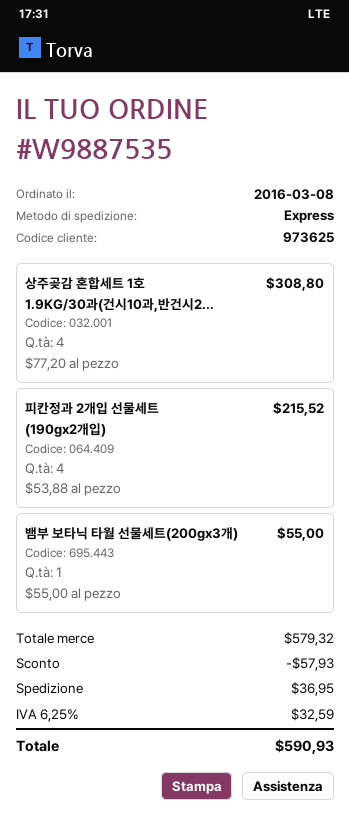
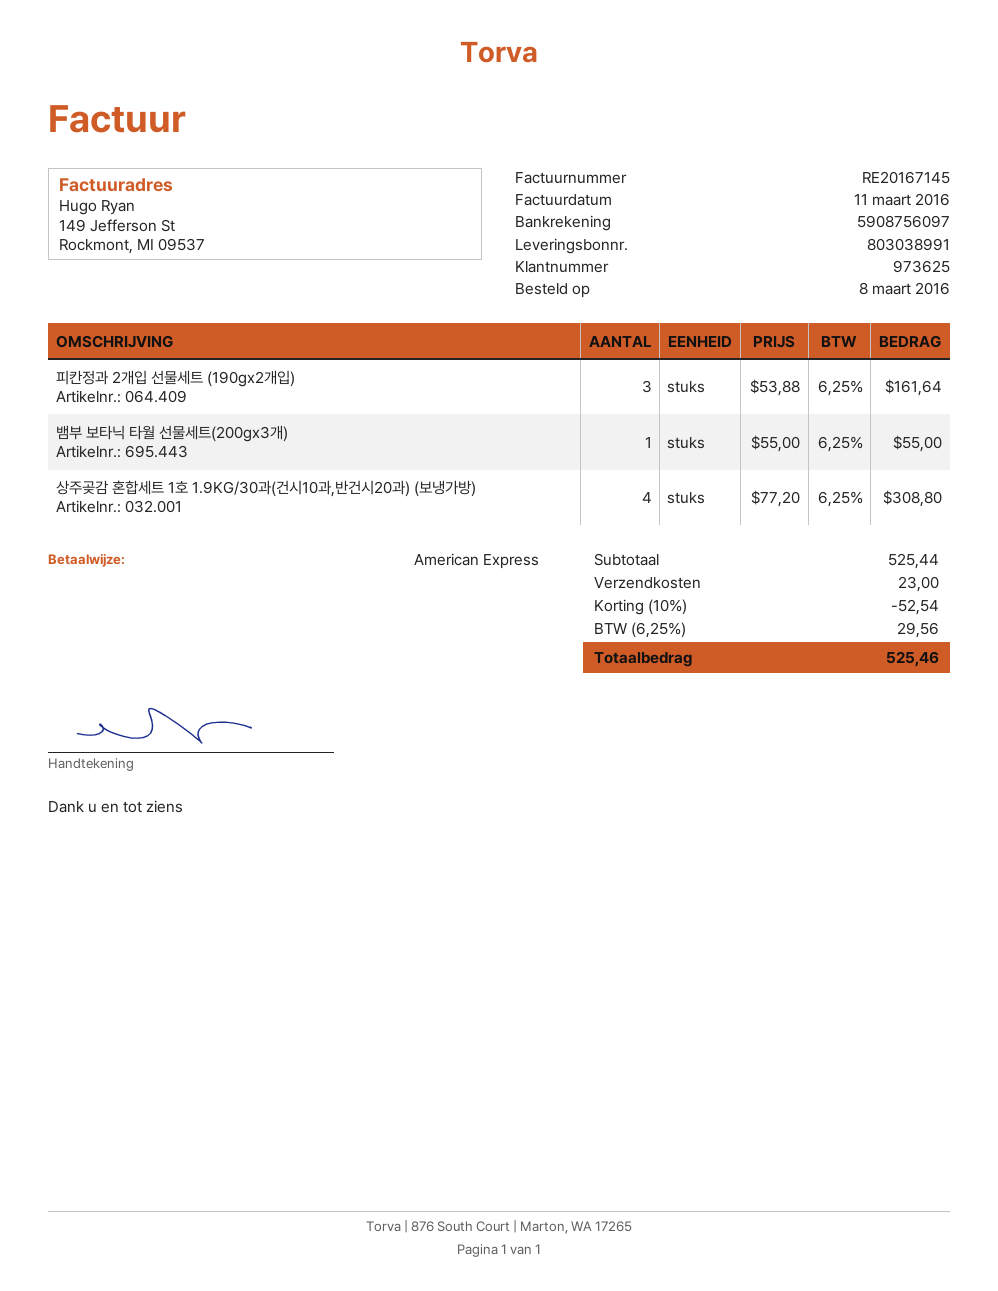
피칸정과 2개입 선물세트 (190gx2개입): 4 x 53.88 = 215.52 -> 3 x 53.88 = 161.64
subtotal: 579.32 -> 525.44
discount: 57.93 -> 52.54
shipping: 36.95 -> 23.00
tax: 6.25% = 32.59 -> 6.25% = 29.56
total: 590.93 -> 525.46

